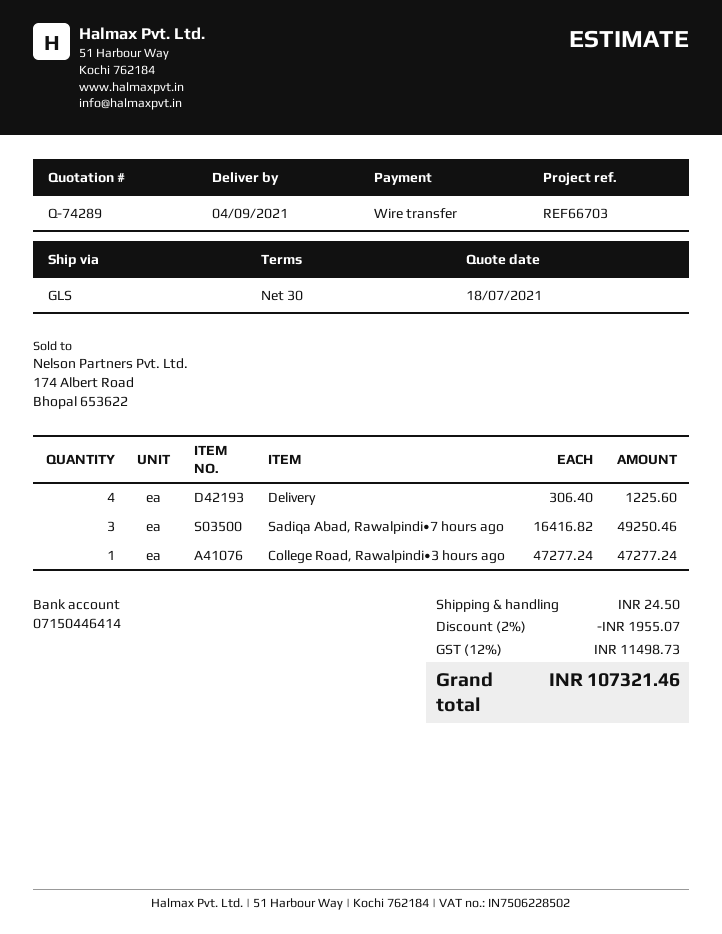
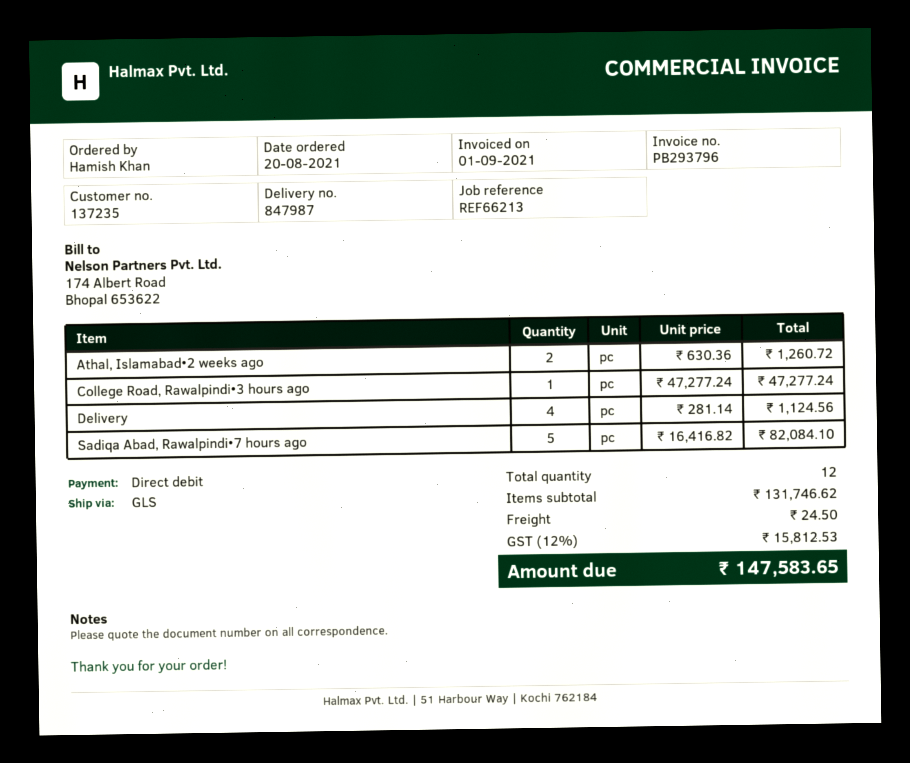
reference: REF66703 -> REF66213
payment method: bank transfer -> direct debit
Delivery: 4 x 306.40 = 1225.60 -> 4 x 281.14 = 1124.56
Sadiqa Abad, Rawalpindi•7 hours ago: 3 x 16416.82 = 49250.46 -> 5 x 16416.82 = 82084.10
Athal, Islamabad•2 weeks ago: none -> 2 x 630.36 = 1260.72
discount: 2% = 1955.07 -> none
tax: 12% = 11498.73 -> 12% = 15812.53
total: 107321.46 -> 147583.65

